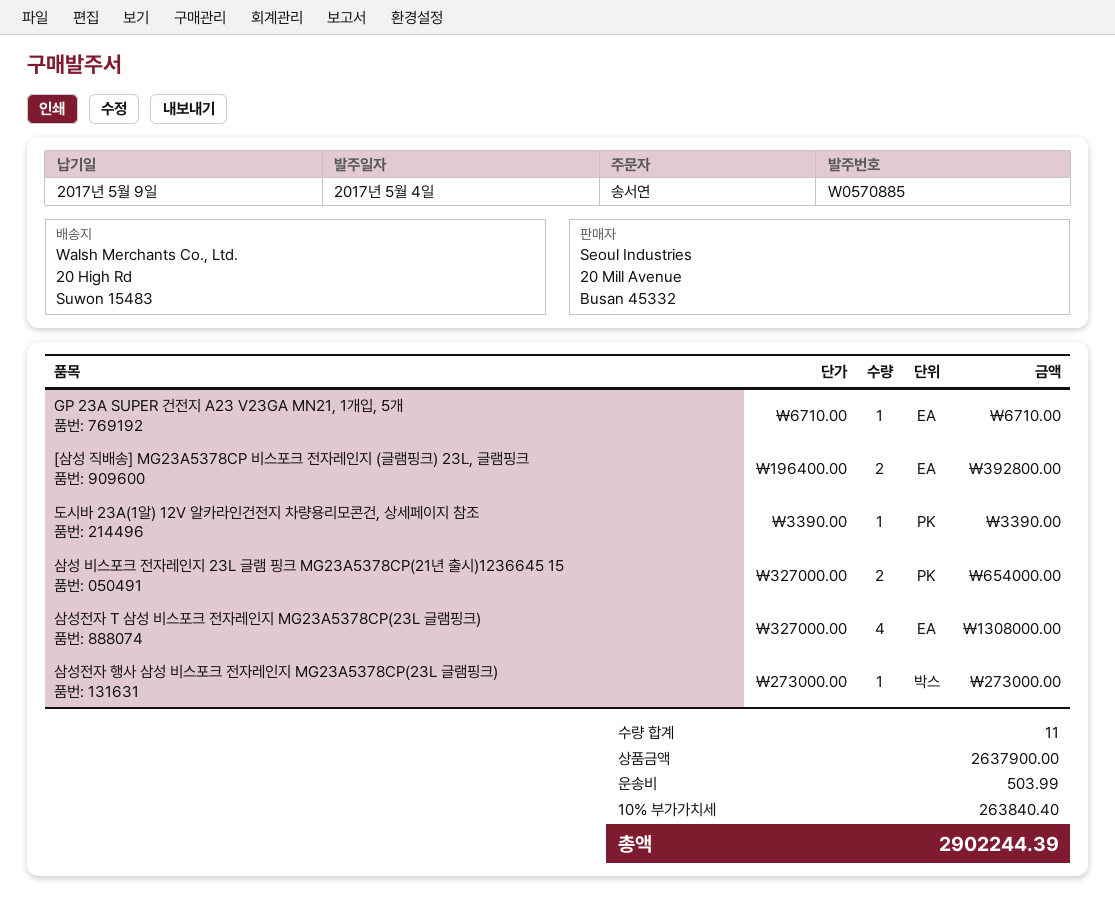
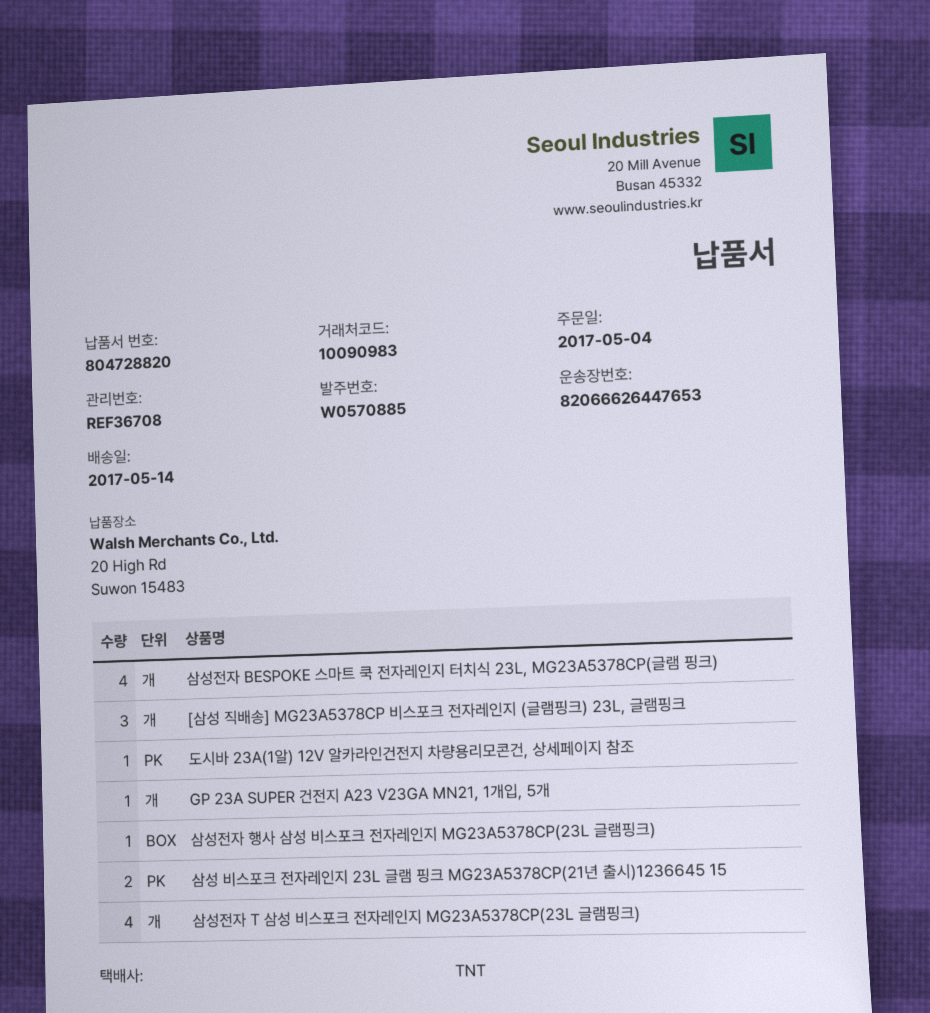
delivery date: 2017-05-09 -> 2017-05-14
[삼성 직배송] MG23A5378CP 비스포크 전자레인지 (글램핑크) 23L, 글램핑크: 2 -> 3
삼성전자 BESPOKE 스마트 쿡 전자레인지 터치식 23L, MG23A5378CP(글램 핑크): none -> 4

